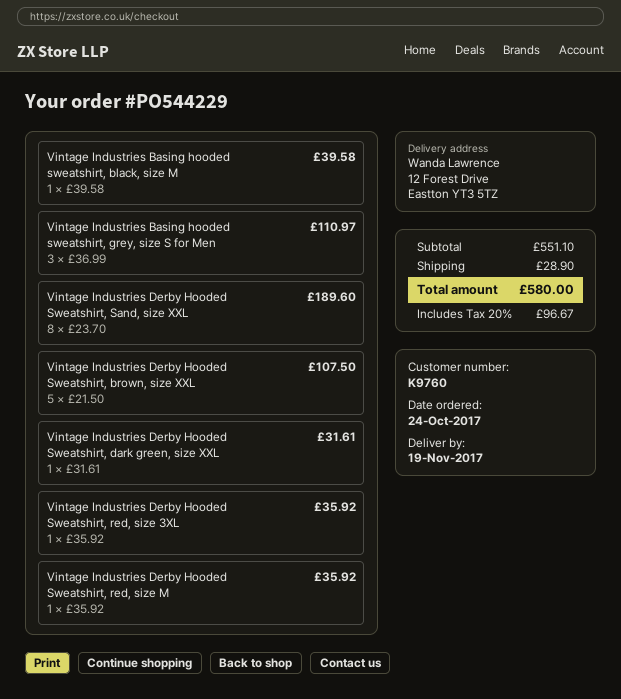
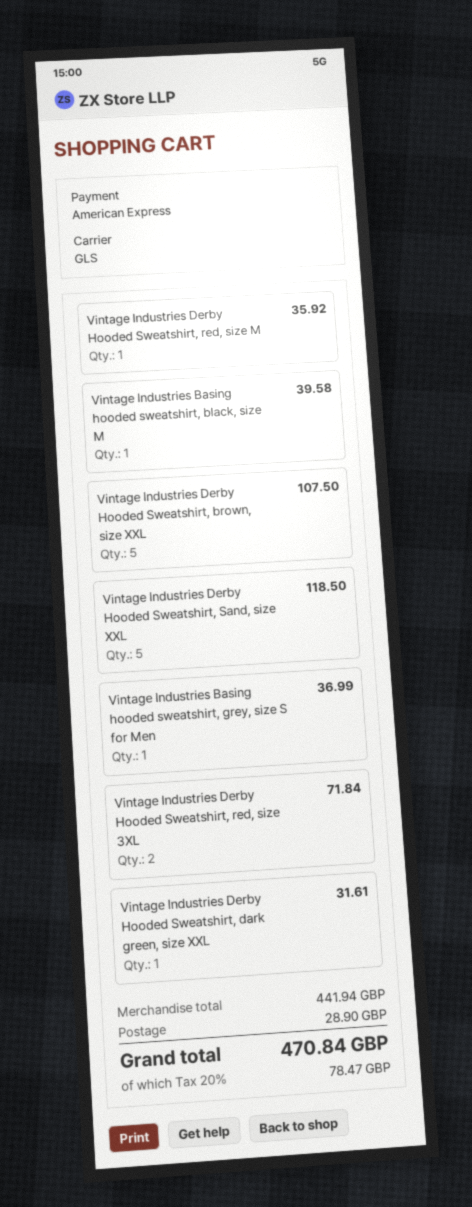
Vintage Industries Basing hooded sweatshirt, grey, size S for Men: 3 for 110.97 -> 1 for 36.99
Vintage Industries Derby Hooded Sweatshirt, Sand, size XXL: 8 for 189.60 -> 5 for 118.50
Vintage Industries Derby Hooded Sweatshirt, red, size 3XL: 1 for 35.92 -> 2 for 71.84
subtotal: 551.10 -> 441.94
tax: 20% = 96.67 -> 20% = 78.47
total: 580.00 -> 470.84

